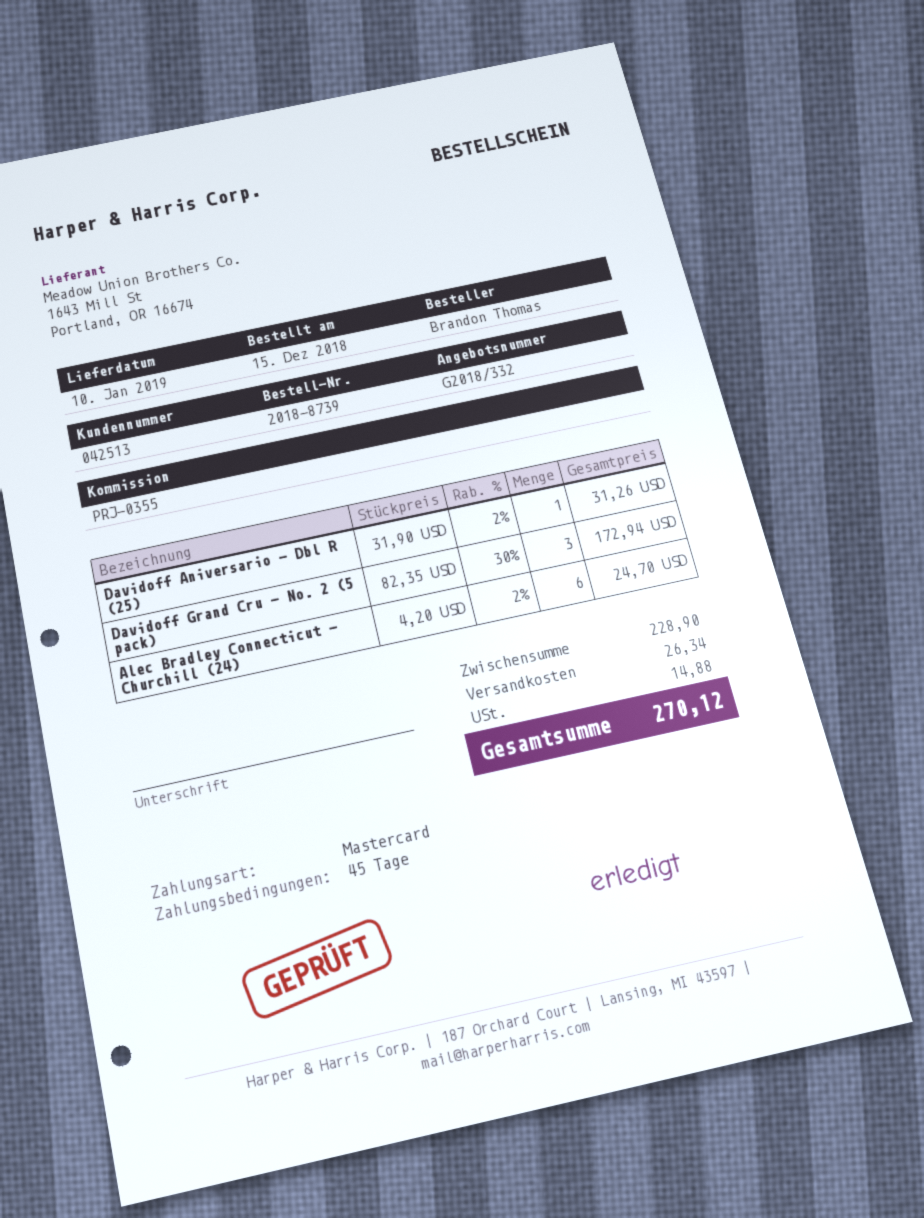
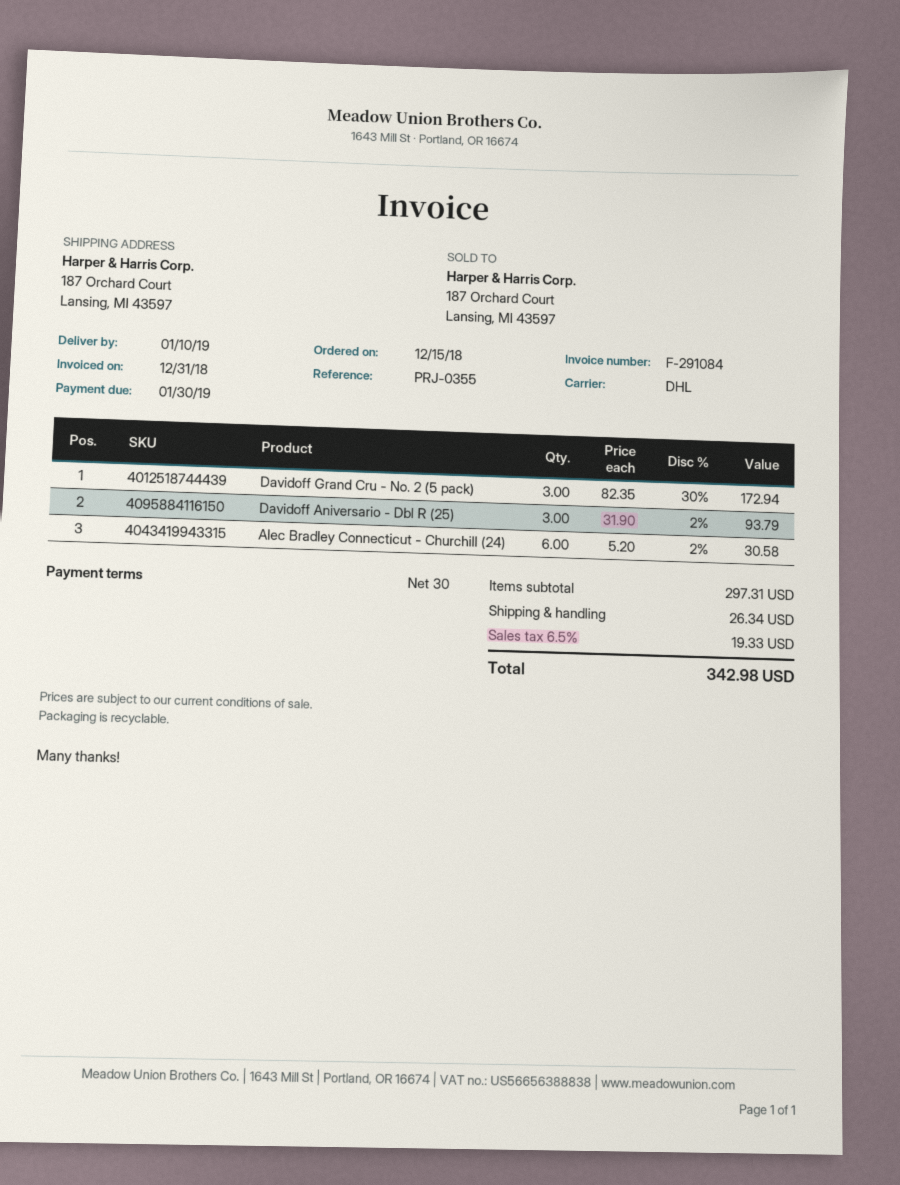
payment terms: 45 days -> 30 days
Davidoff Aniversario - Dbl R (25): 1 x 31.90 - 2% = 31.26 -> 3 x 31.90 - 2% = 93.79
Alec Bradley Connecticut - Churchill (24): 6 x 4.20 - 2% = 24.70 -> 6 x 5.20 - 2% = 30.58
subtotal: 228.90 -> 297.31
tax: 14.88 -> 19.33
total: 270.12 -> 342.98

